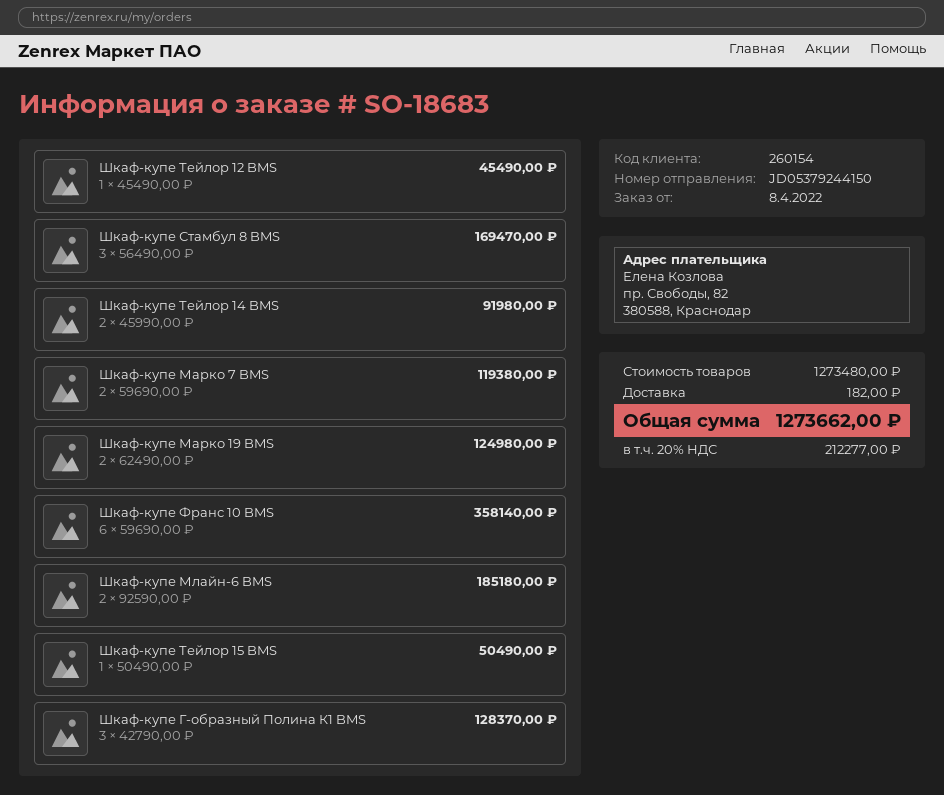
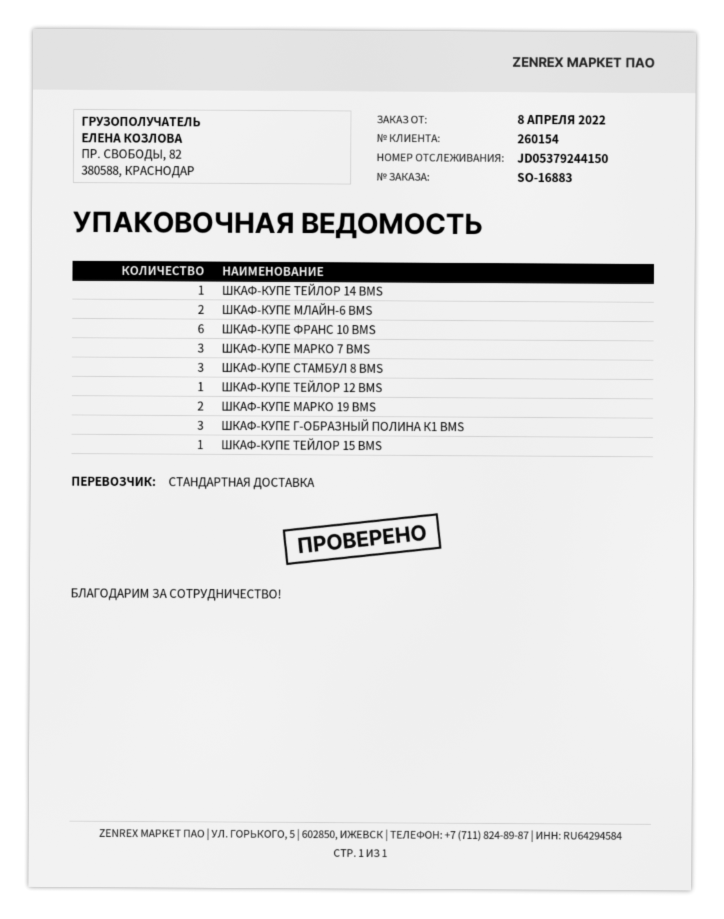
order number: SO-18683 -> SO-16883
Шкаф-купе Тейлор 14 BMS: 2 -> 1
Шкаф-купе Марко 7 BMS: 2 -> 3

